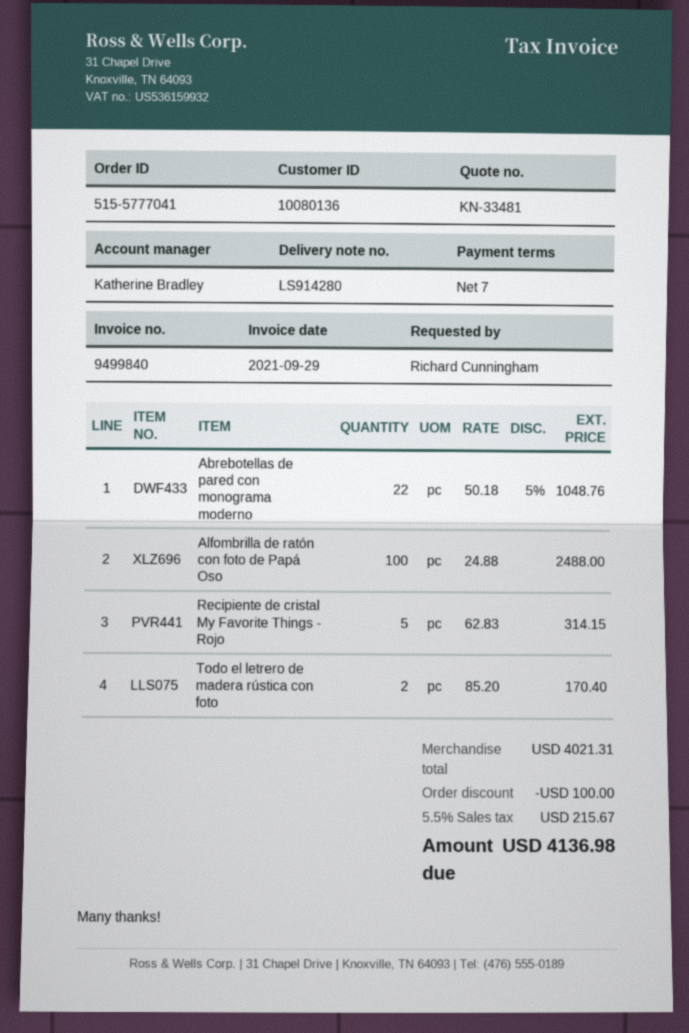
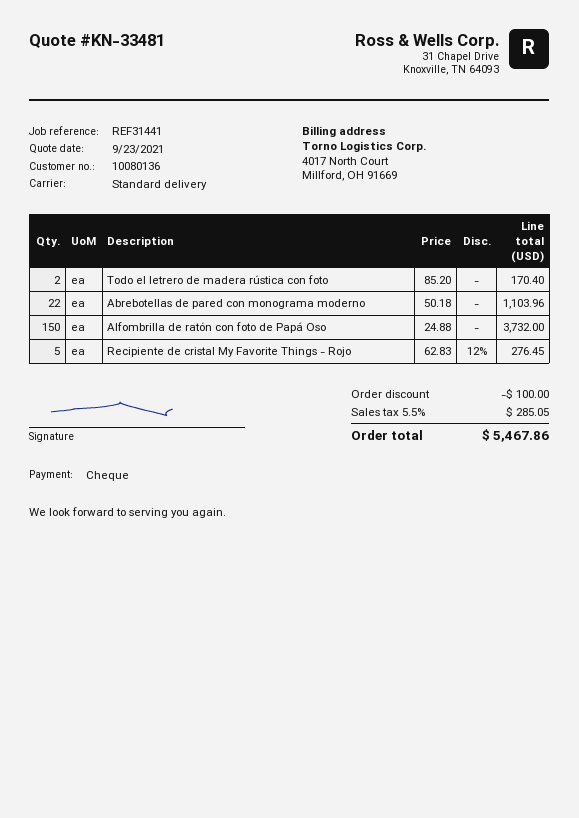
Abrebotellas de pared con monograma moderno: 22 x 50.18 - 5% = 1048.76 -> 22 x 50.18 = 1103.96
Alfombrilla de ratón con foto de Papá Oso: 100 x 24.88 = 2488.00 -> 150 x 24.88 = 3732.00
Recipiente de cristal My Favorite Things - Rojo: 5 x 62.83 = 314.15 -> 5 x 62.83 - 12% = 276.45
tax: 5.5% = 215.67 -> 5.5% = 285.05
total: 4136.98 -> 5467.86

